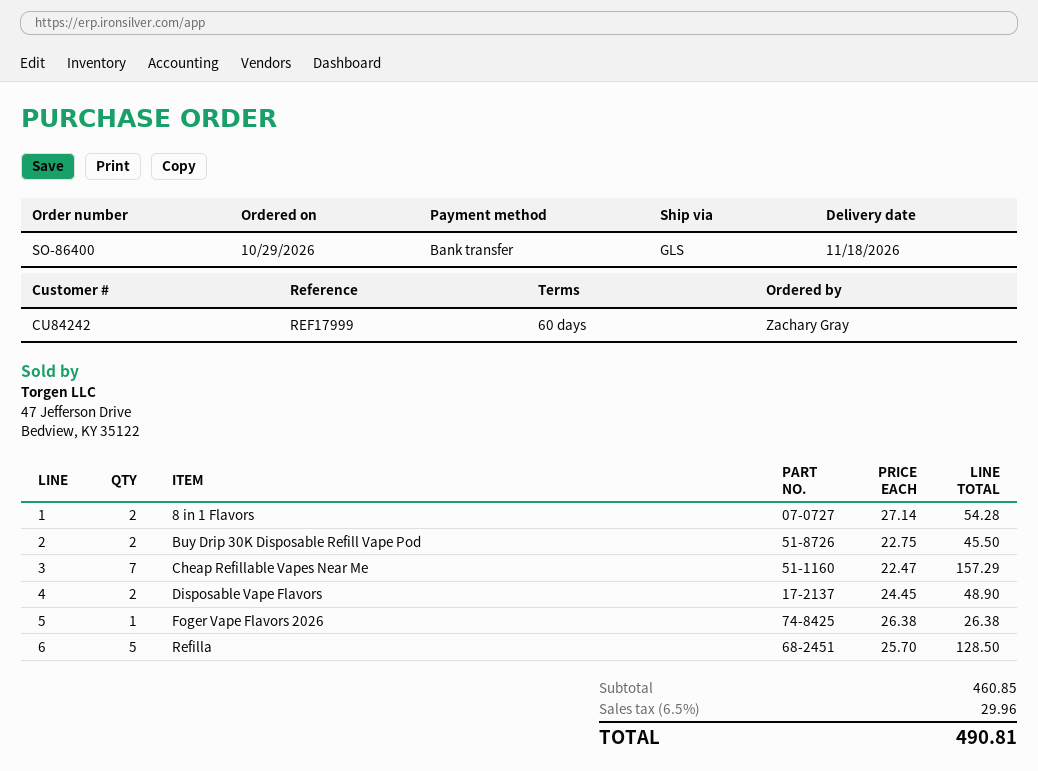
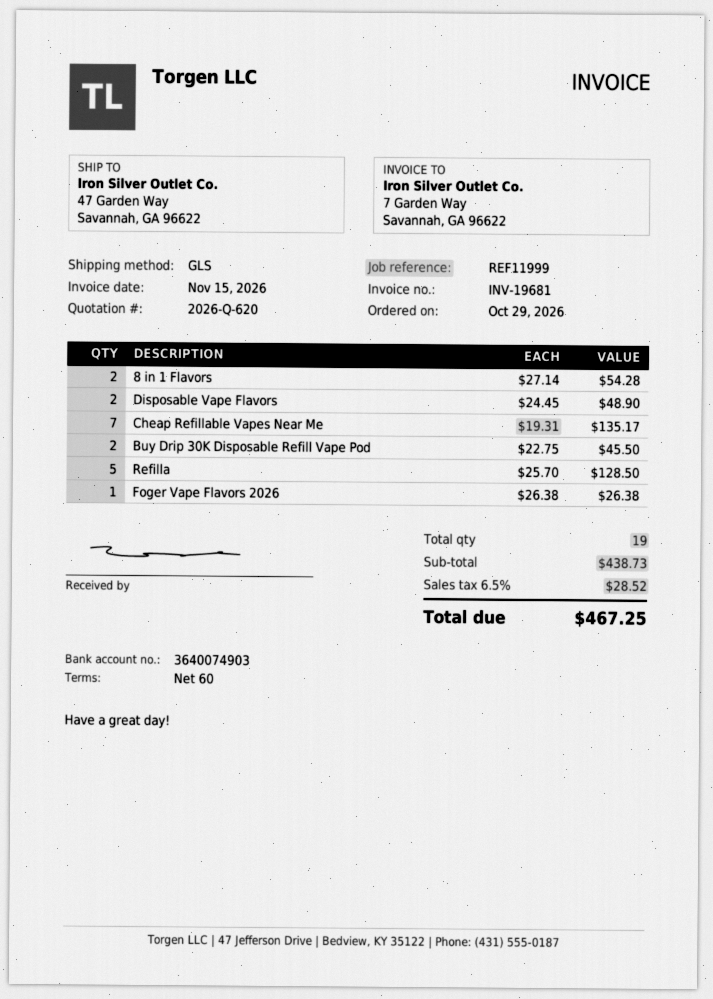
reference: REF17999 -> REF11999
Cheap Refillable Vapes Near Me: 7 x 22.47 = 157.29 -> 7 x 19.31 = 135.17
subtotal: 460.85 -> 438.73
tax: 6.5% = 29.96 -> 6.5% = 28.52
total: 490.81 -> 467.25

